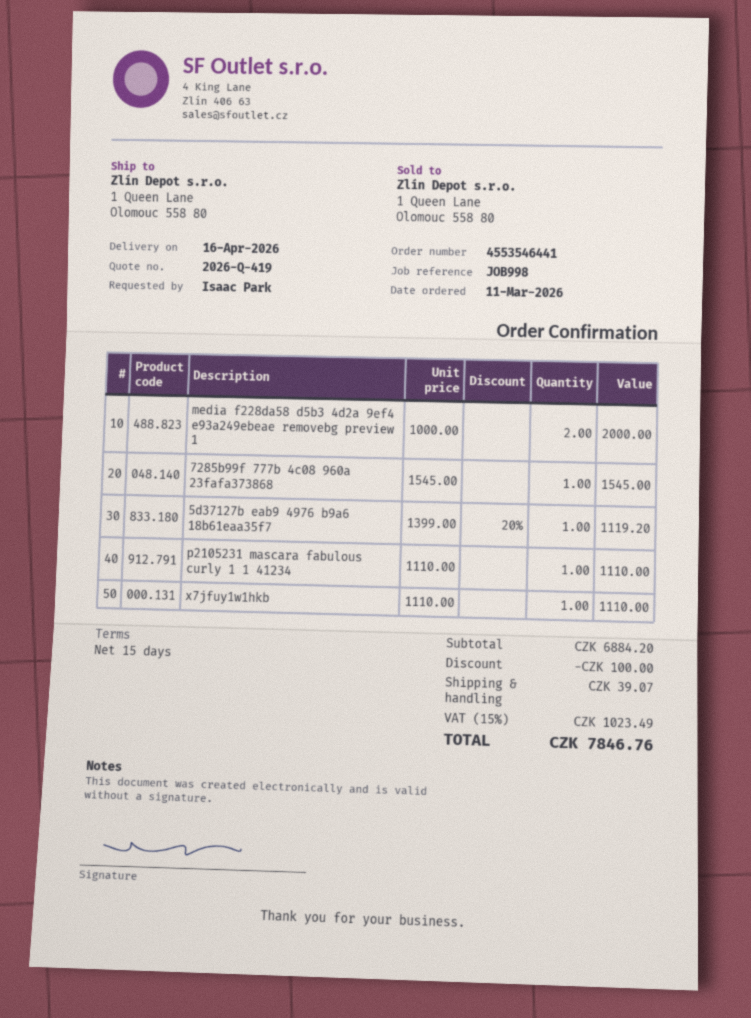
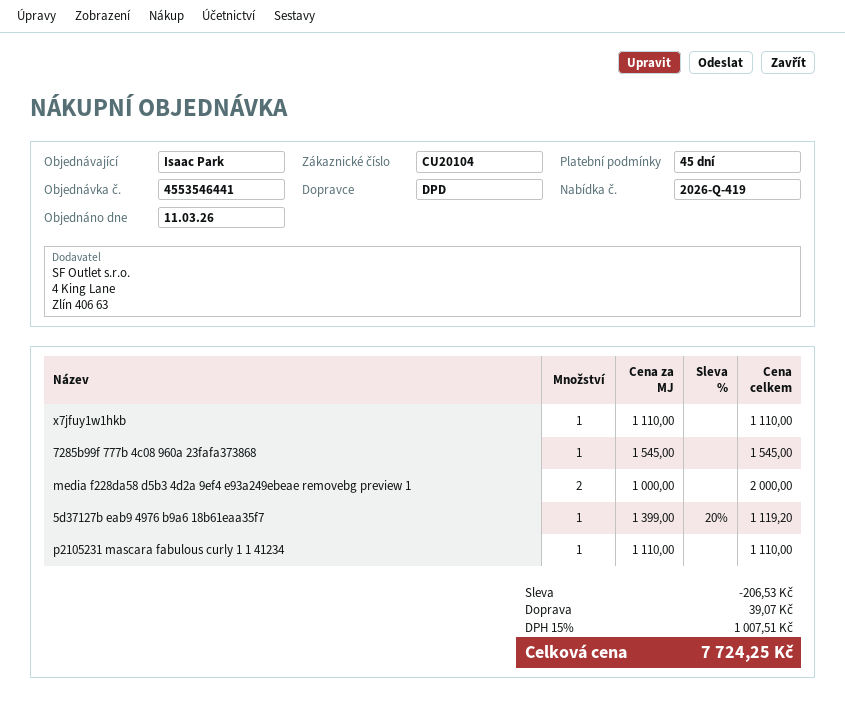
payment terms: 15 days -> 45 days
discount: 100.00 -> 206.53
tax: 15% = 1023.49 -> 15% = 1007.51
total: 7846.76 -> 7724.25

